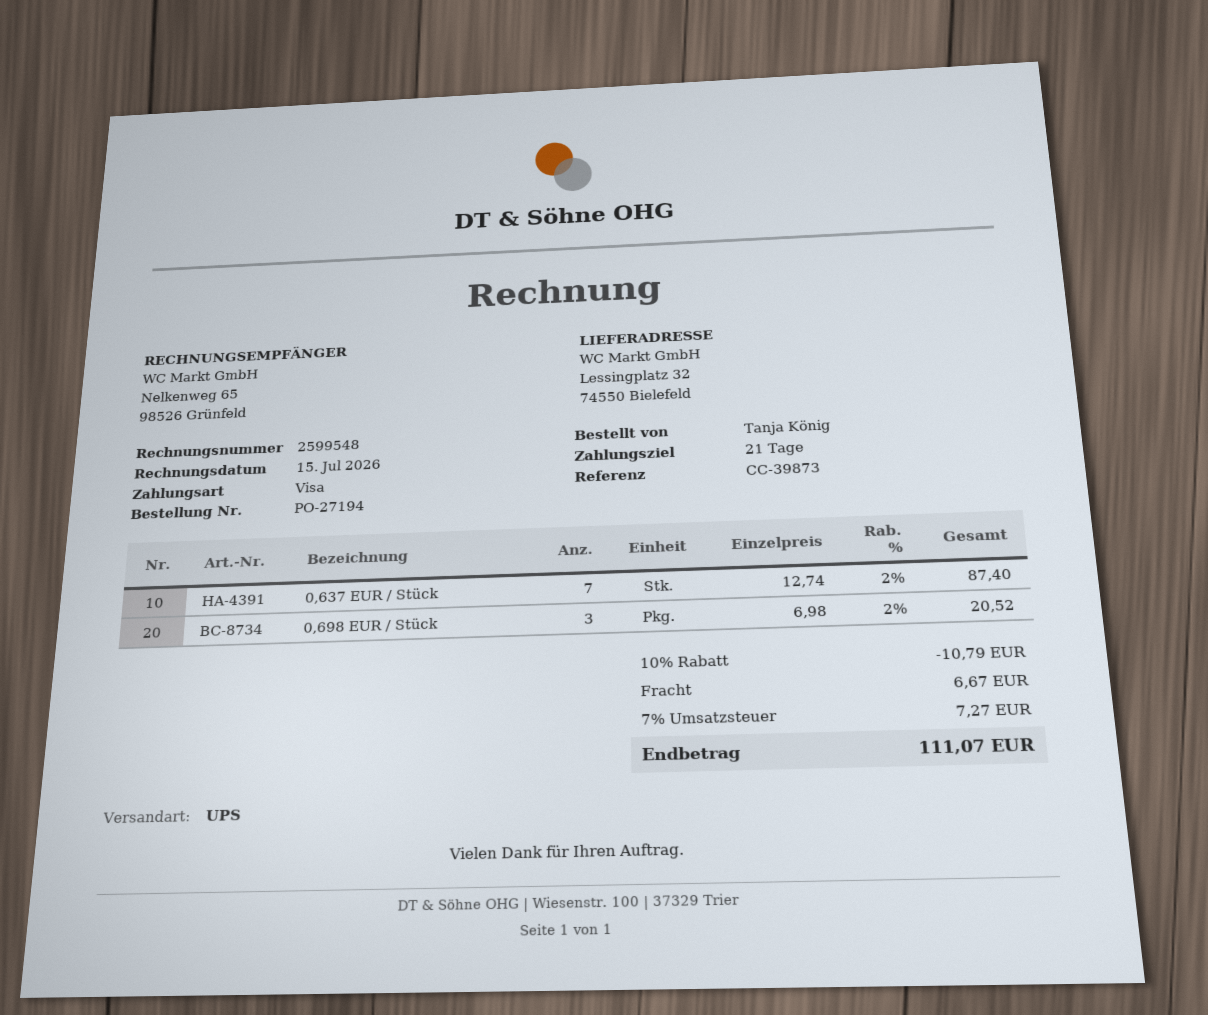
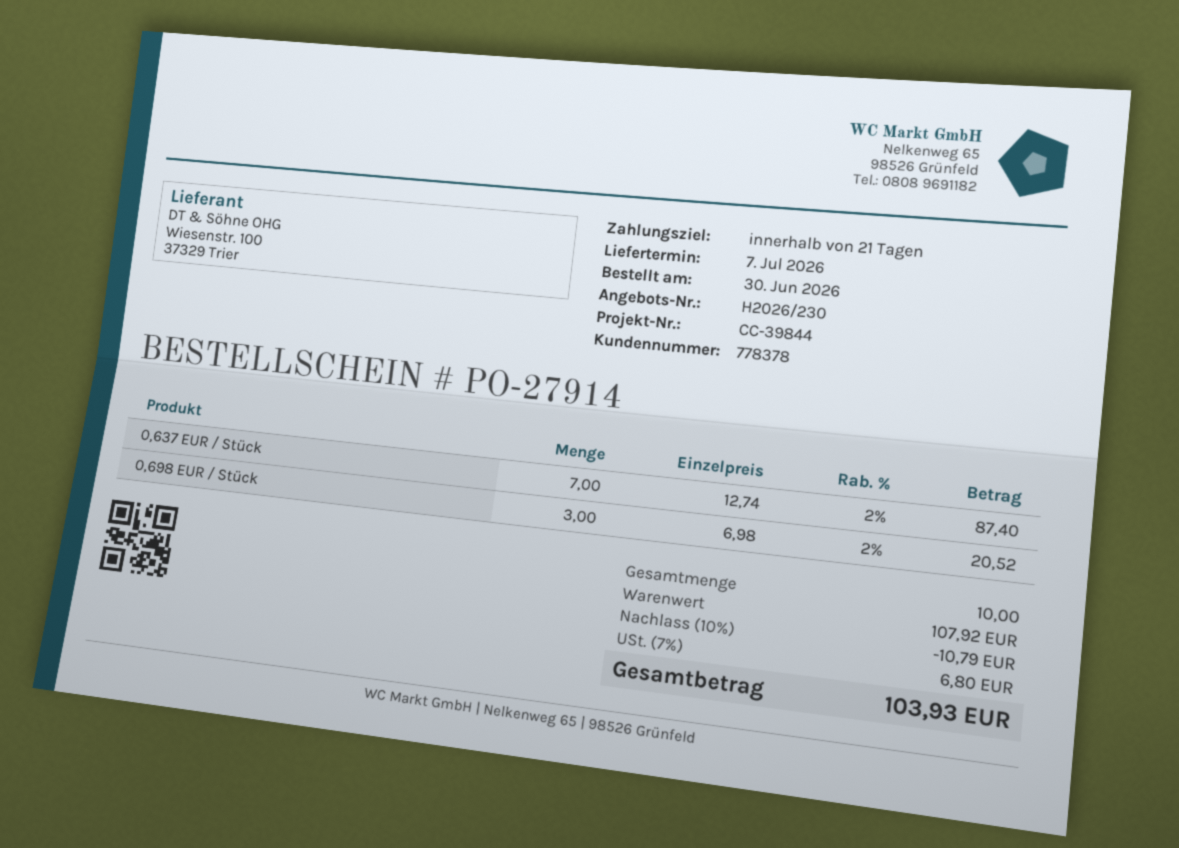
order number: PO-27194 -> PO-27914
reference: CC-39873 -> CC-39844
shipping: 6.67 -> none
tax: 7% = 7.27 -> 7% = 6.80
total: 111.07 -> 103.93

